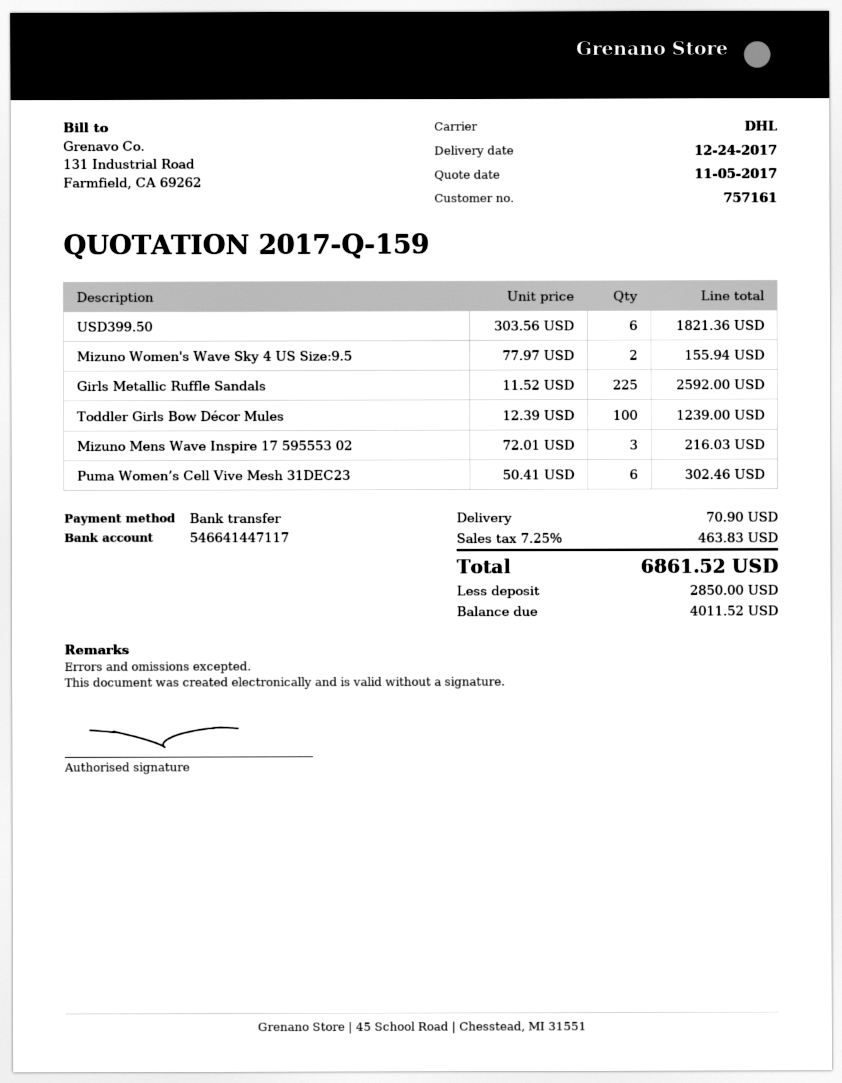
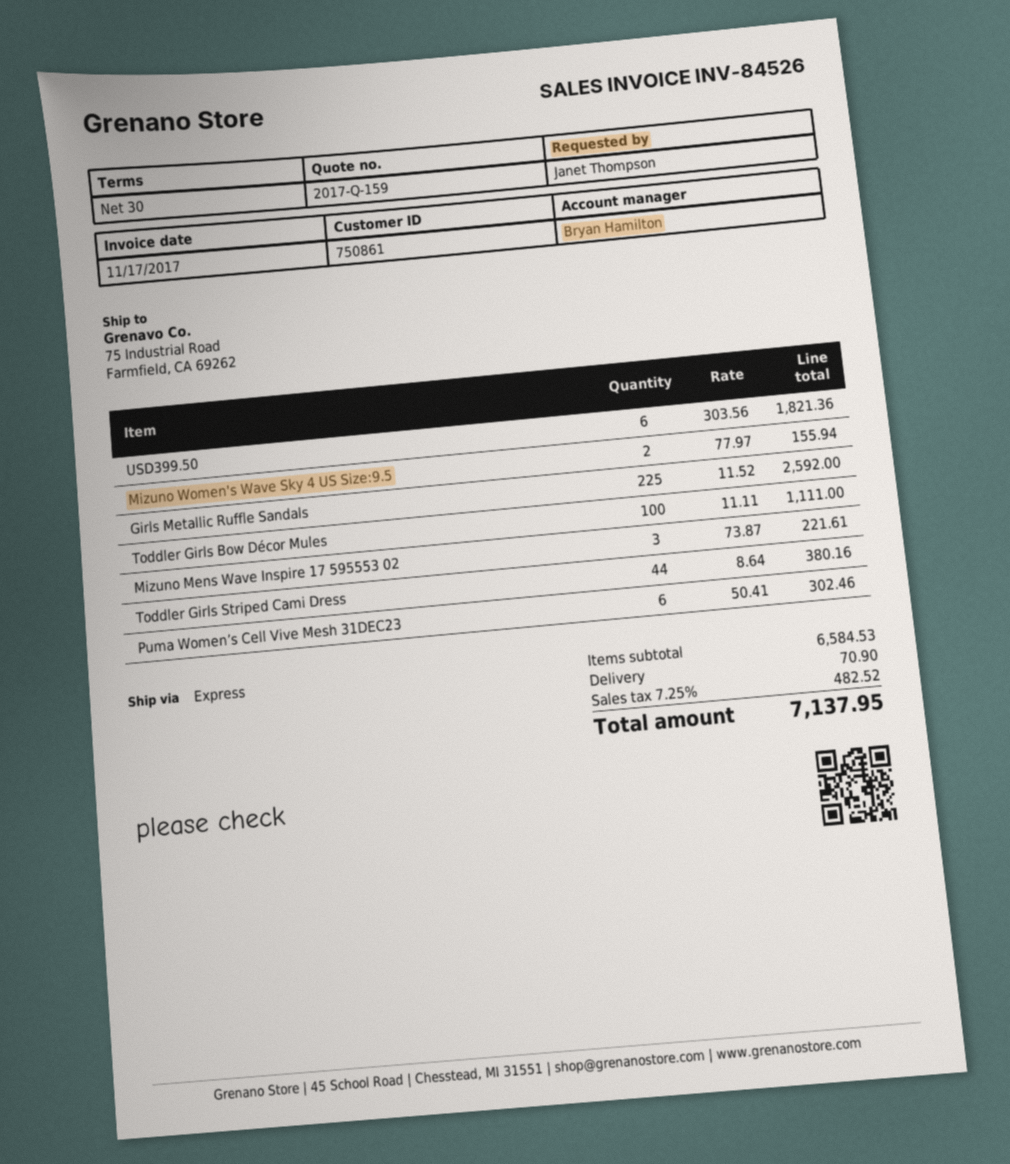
customer number: 757161 -> 750861
shipping method: DHL -> express
Toddler Girls Bow Décor Mules: 100 x 12.39 = 1239.00 -> 100 x 11.11 = 1111.00
Mizuno Mens Wave Inspire 17 595553 02: 3 x 72.01 = 216.03 -> 3 x 73.87 = 221.61
Toddler Girls Striped Cami Dress: none -> 44 x 8.64 = 380.16
tax: 7.25% = 463.83 -> 7.25% = 482.52
total: 6861.52 -> 7137.95

